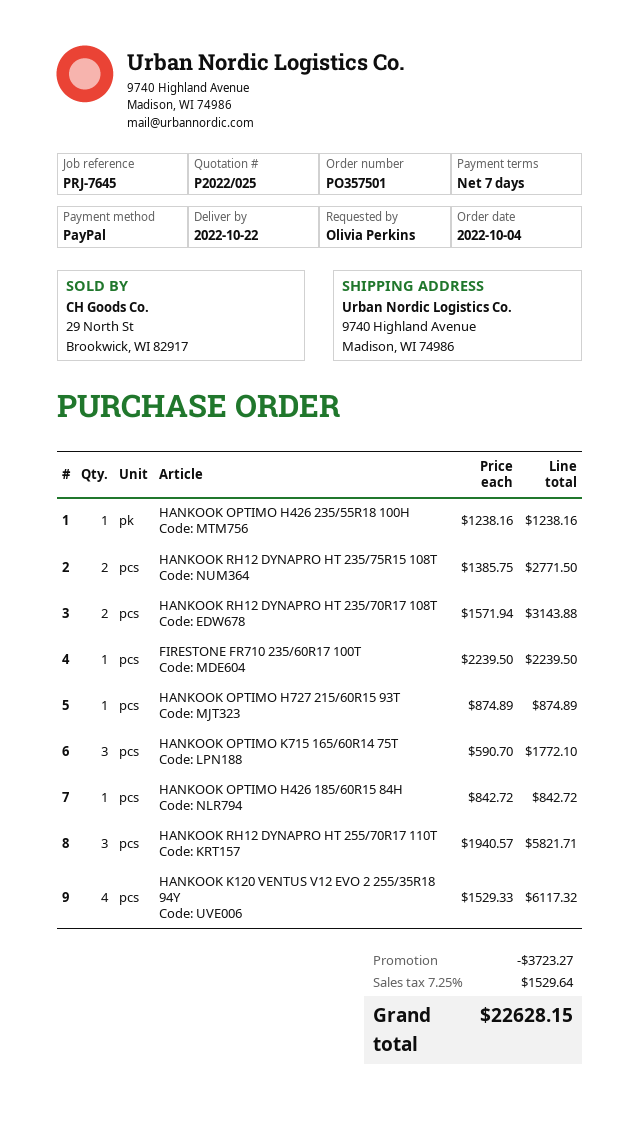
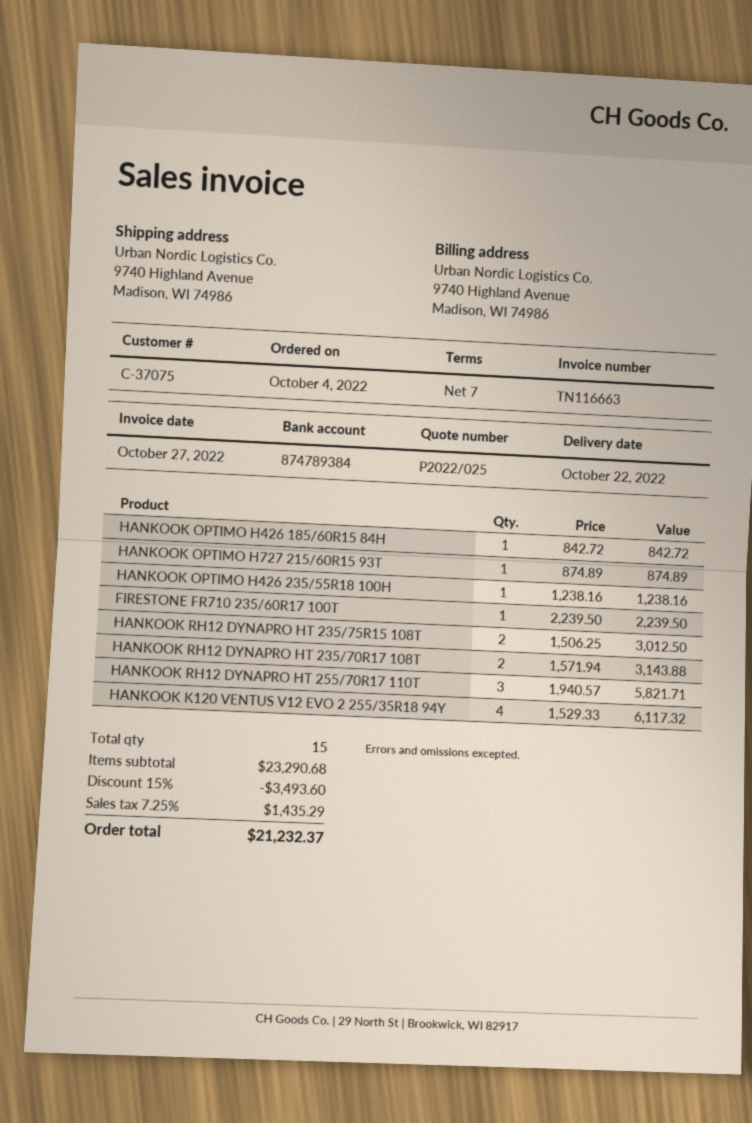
HANKOOK RH12 DYNAPRO HT 235/75R15 108T: 2 x 1385.75 = 2771.50 -> 2 x 1506.25 = 3012.50
HANKOOK OPTIMO K715 165/60R14 75T: 3 x 590.70 = 1772.10 -> none
discount: 3723.27 -> 3493.60
tax: 7.25% = 1529.64 -> 7.25% = 1435.29
total: 22628.15 -> 21232.37

